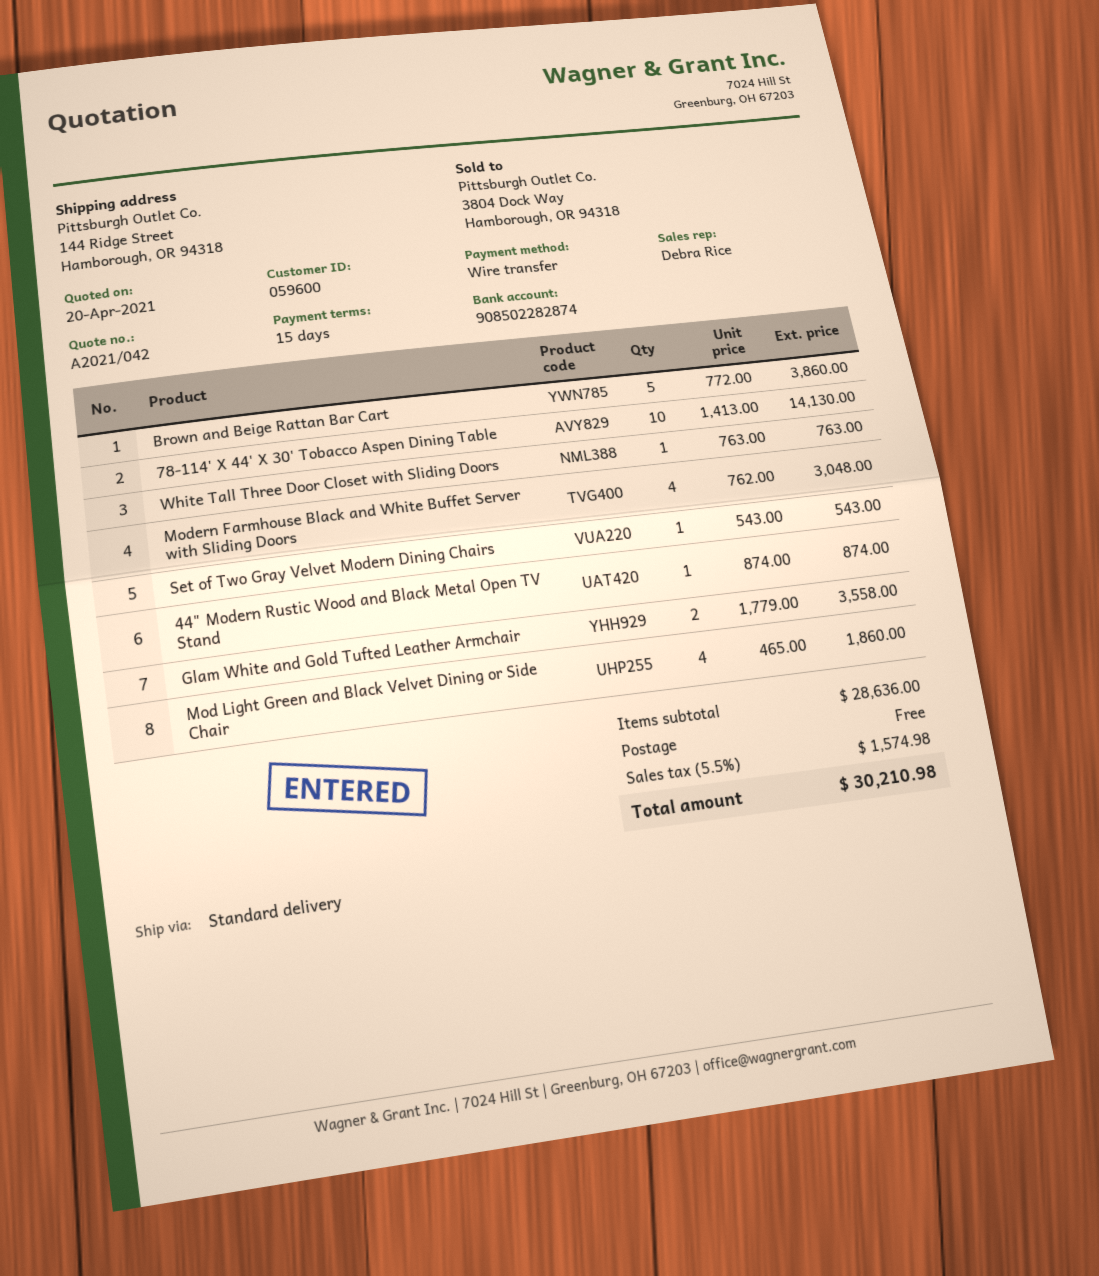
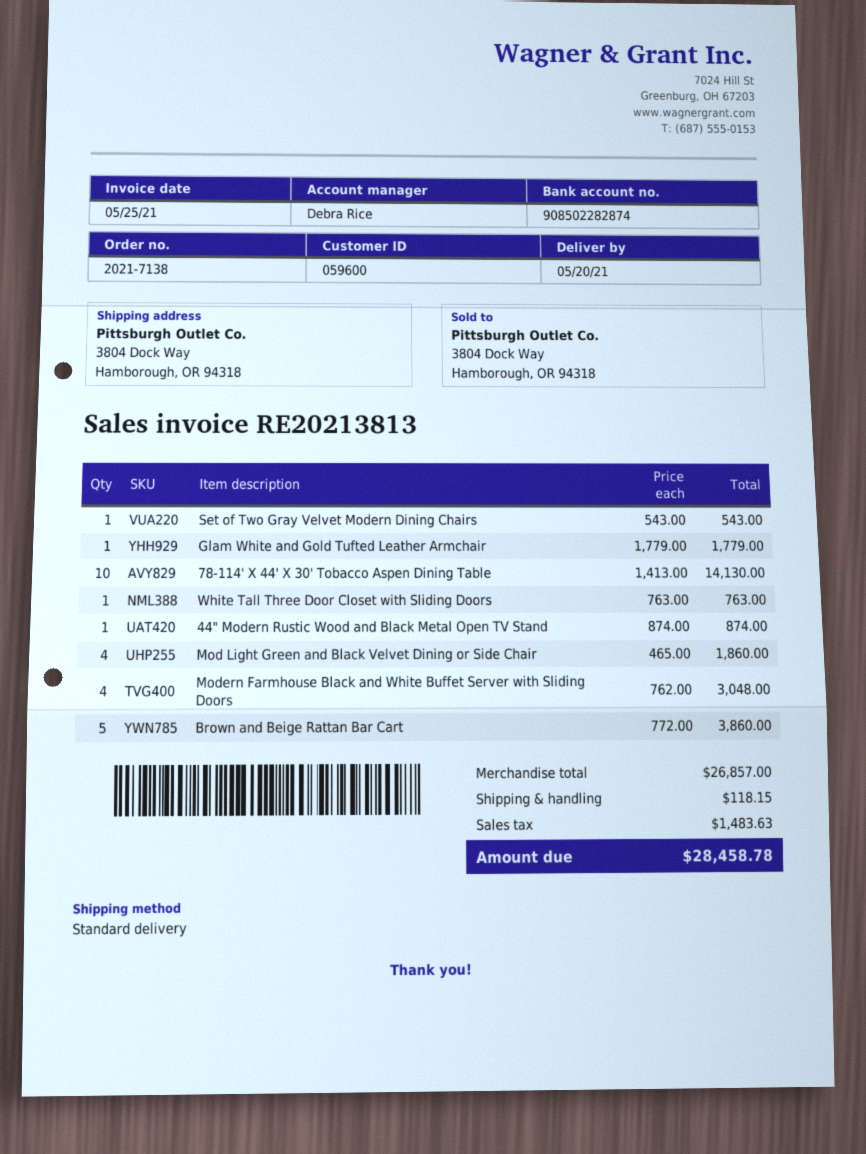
ship to: 144 Ridge Street, Hamborough, OR 94318 -> 3804 Dock Way, Hamborough, OR 94318
Glam White and Gold Tufted Leather Armchair: 2 x 1779.00 = 3558.00 -> 1 x 1779.00 = 1779.00
subtotal: 28636.00 -> 26857.00
shipping: 0.00 -> 118.15
tax: 1574.98 -> 1483.63
total: 30210.98 -> 28458.78

